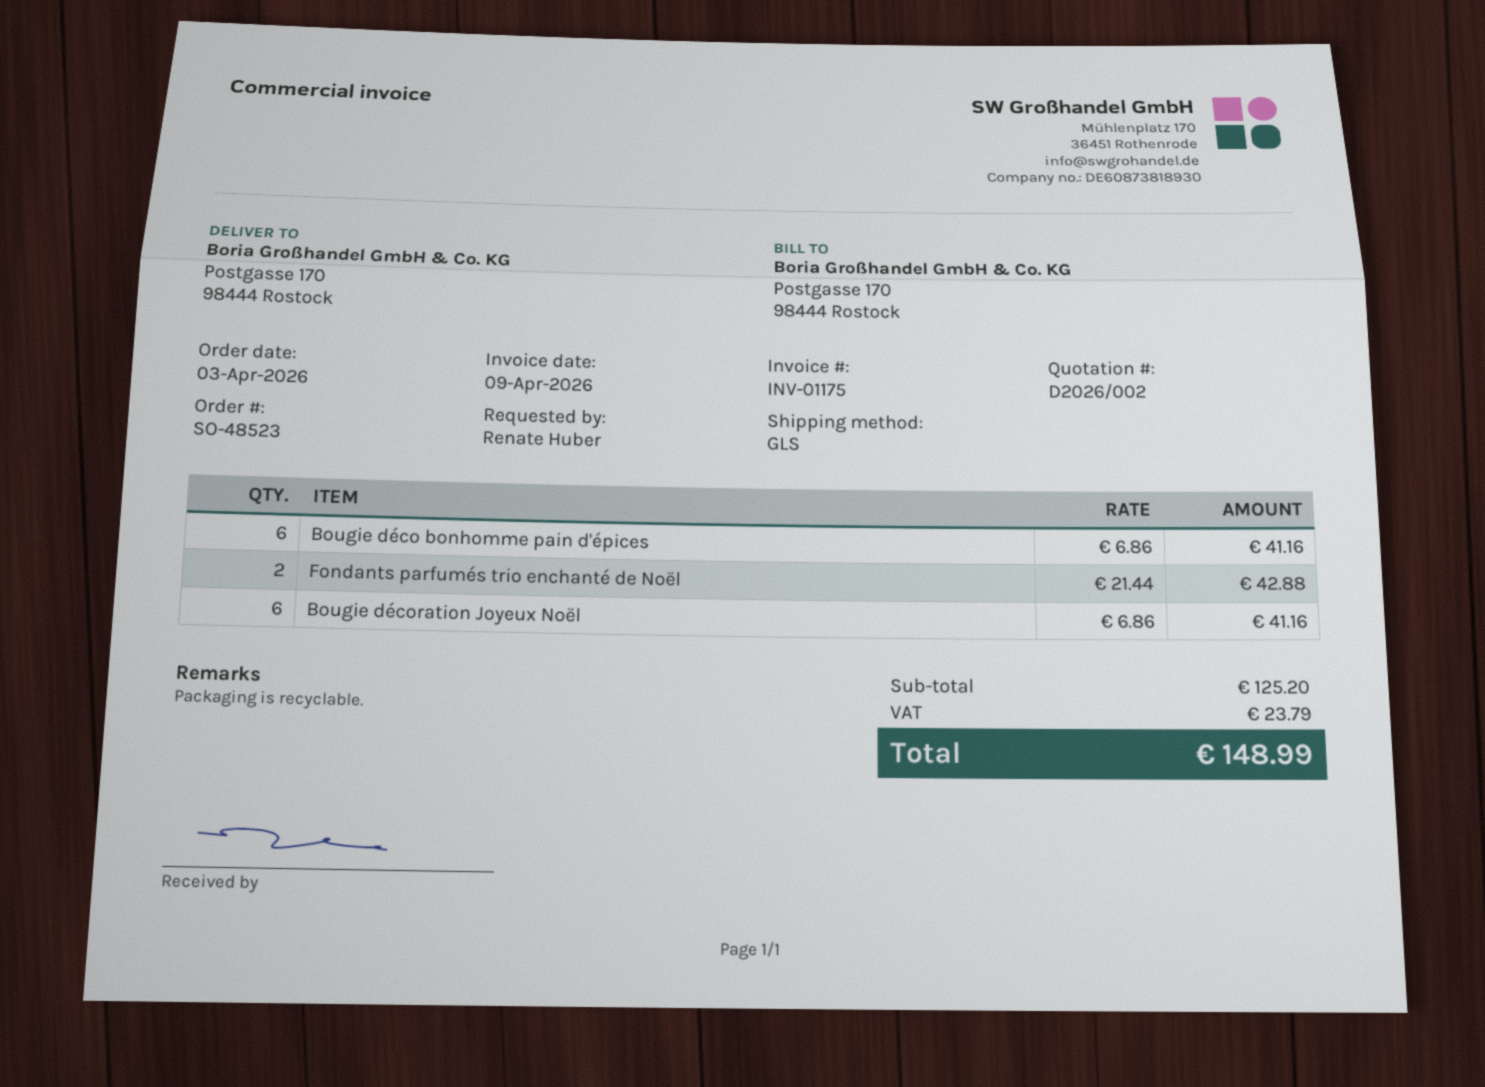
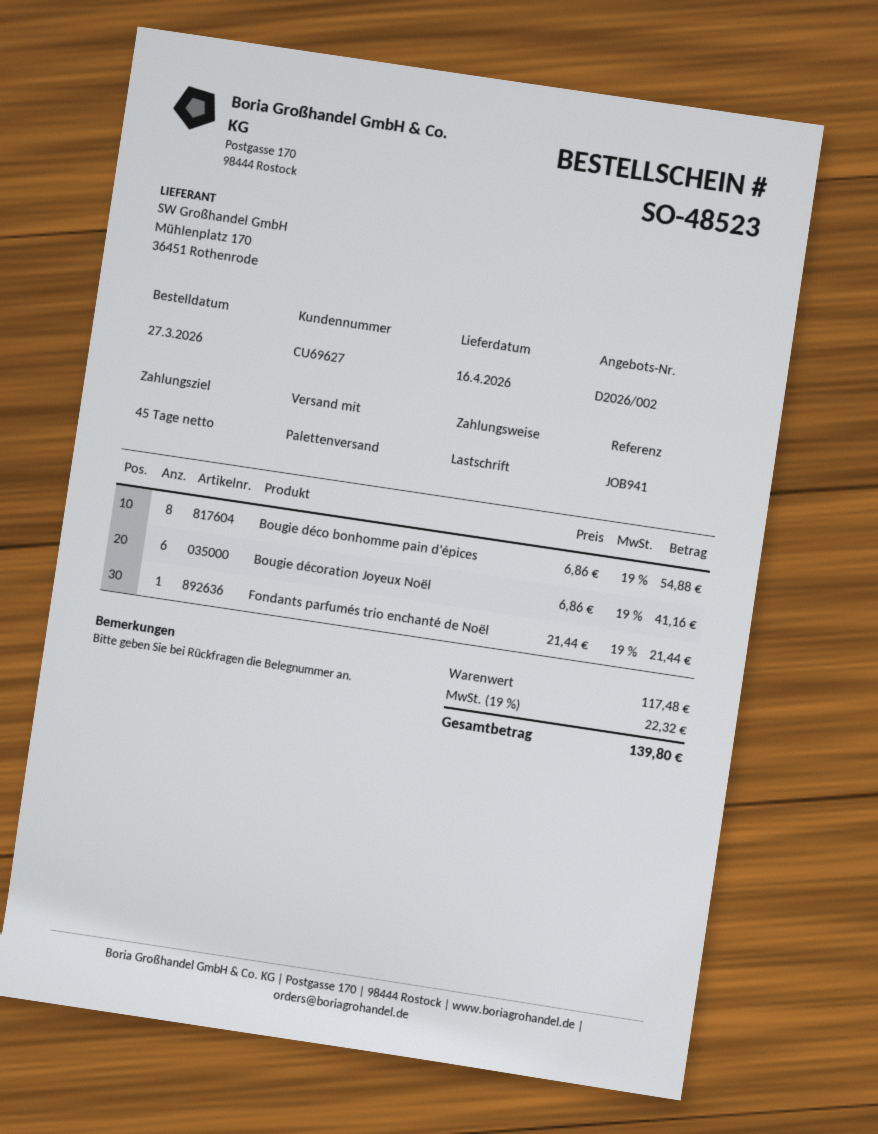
order date: 2026-04-03 -> 2026-03-27
shipping method: GLS -> pallet freight
Bougie déco bonhomme pain d'épices: 6 x 6.86 = 41.16 -> 8 x 6.86 = 54.88
Fondants parfumés trio enchanté de Noël: 2 x 21.44 = 42.88 -> 1 x 21.44 = 21.44
subtotal: 125.20 -> 117.48
tax: 23.79 -> 22.32
total: 148.99 -> 139.80

